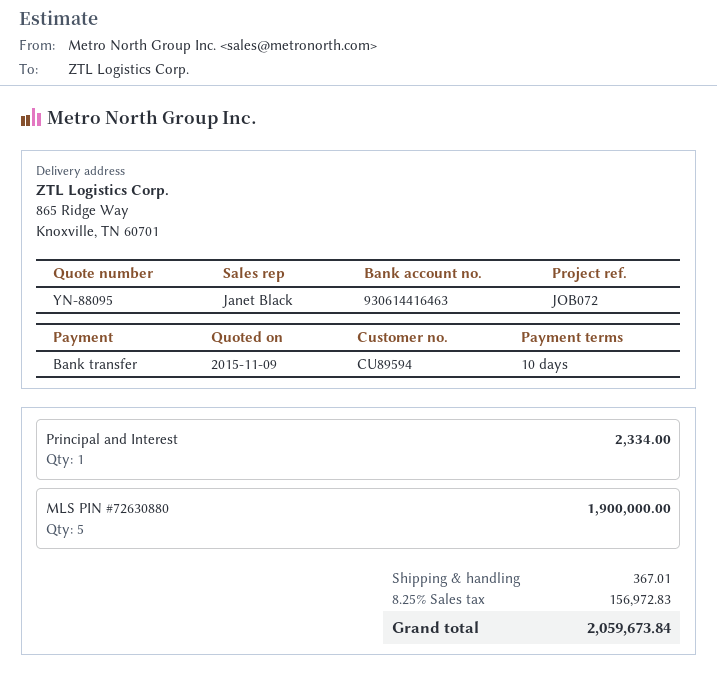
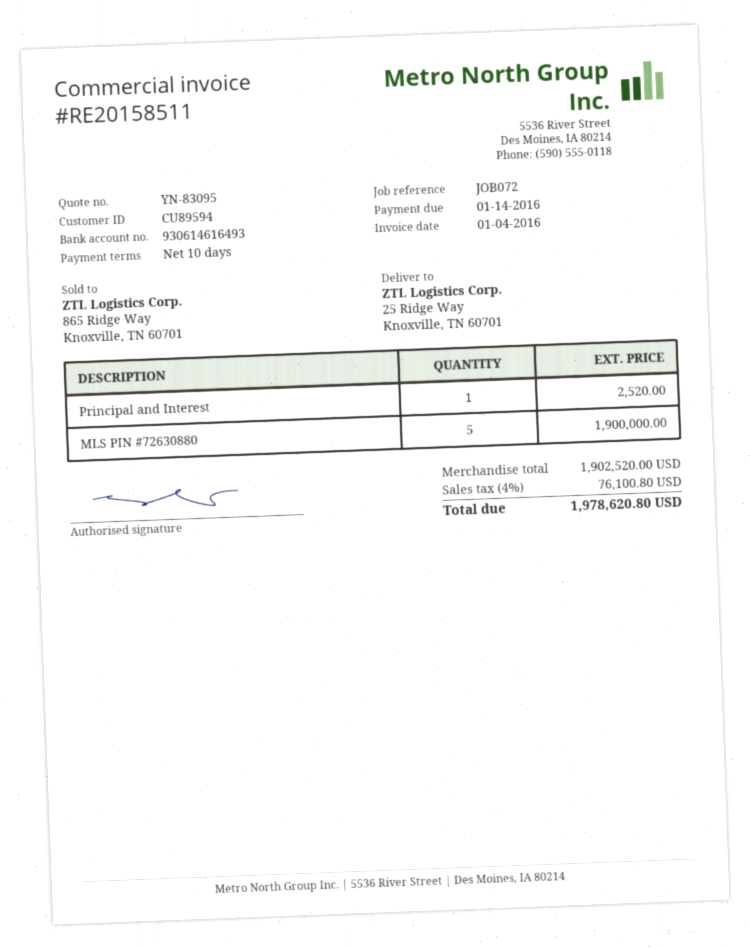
quote number: YN-88095 -> YN-83095
bank account: 930614416463 -> 930614616493
ship to: 865 Ridge Way, Knoxville, TN 60701 -> 25 Ridge Way, Knoxville, TN 60701
Principal and Interest: 1 for 2334.00 -> 1 for 2520.00
shipping: 367.01 -> none
tax: 8.25% = 156972.83 -> 4% = 76100.80
total: 2059673.84 -> 1978620.80

